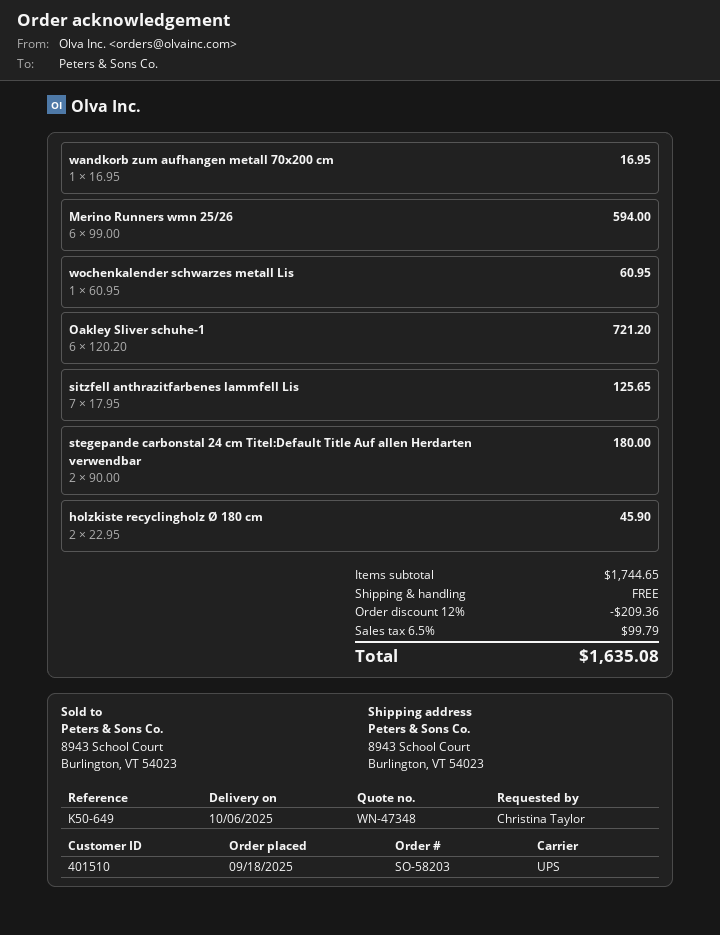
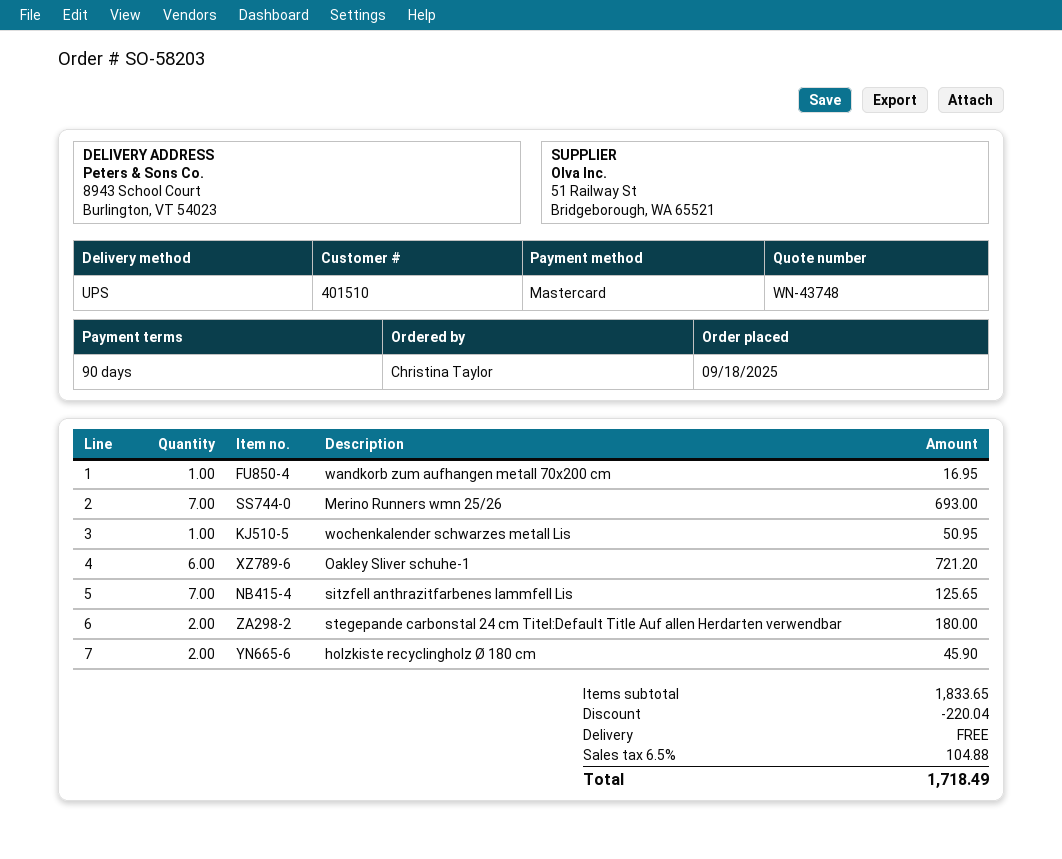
quote number: WN-47348 -> WN-43748
Merino Runners wmn 25/26: 6 for 594.00 -> 7 for 693.00
wochenkalender schwarzes metall Lis: 1 for 60.95 -> 1 for 50.95
subtotal: 1744.65 -> 1833.65
discount: 209.36 -> 220.04
tax: 6.5% = 99.79 -> 6.5% = 104.88
total: 1635.08 -> 1718.49

